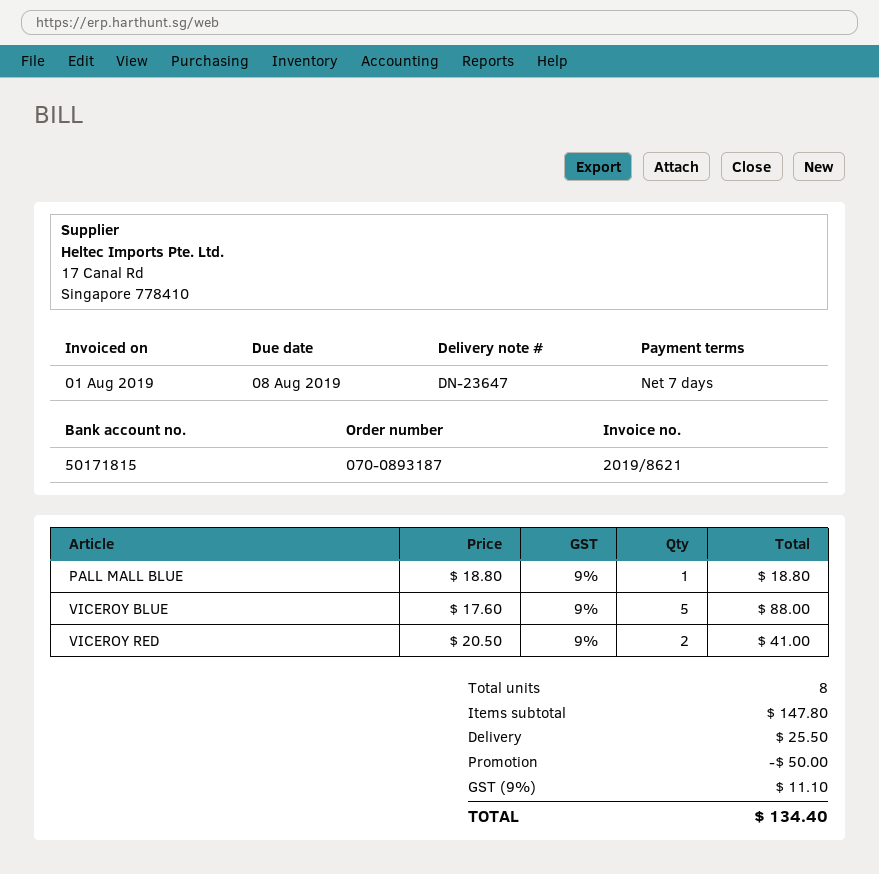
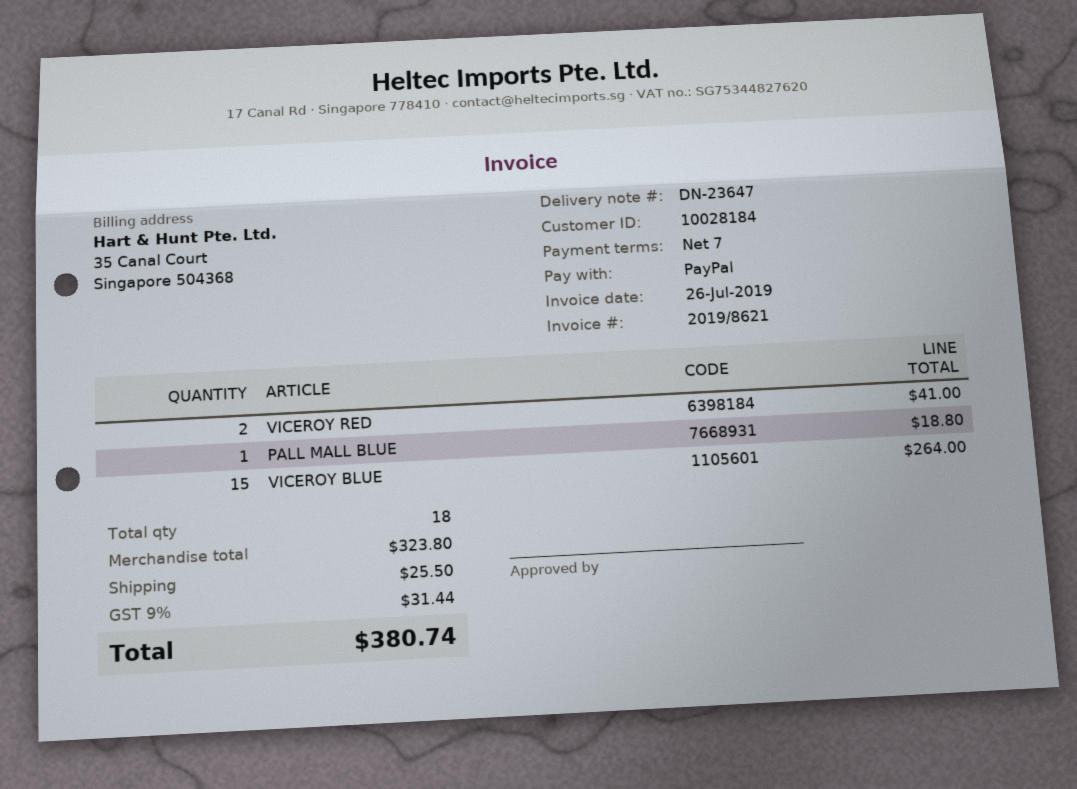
invoice date: 2019-08-01 -> 2019-07-26
VICEROY BLUE: 5 for 88.00 -> 15 for 264.00
total quantity: 8 -> 18
subtotal: 147.80 -> 323.80
discount: 50.00 -> none
tax: 9% = 11.10 -> 9% = 31.44
total: 134.40 -> 380.74

